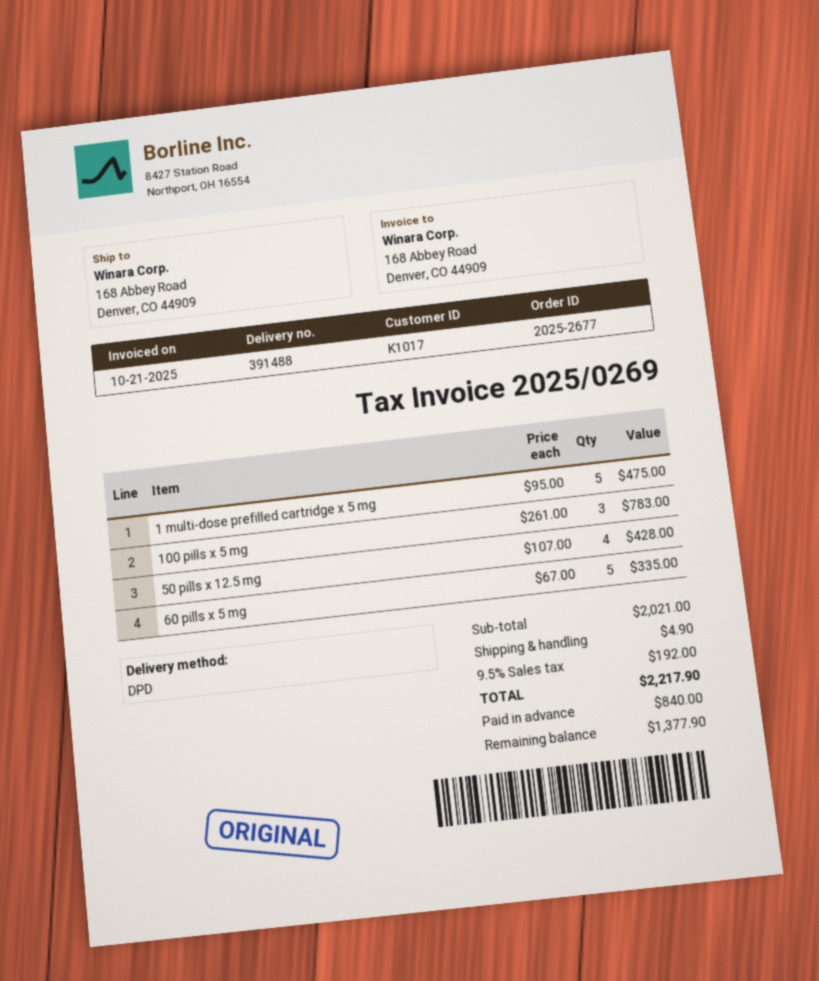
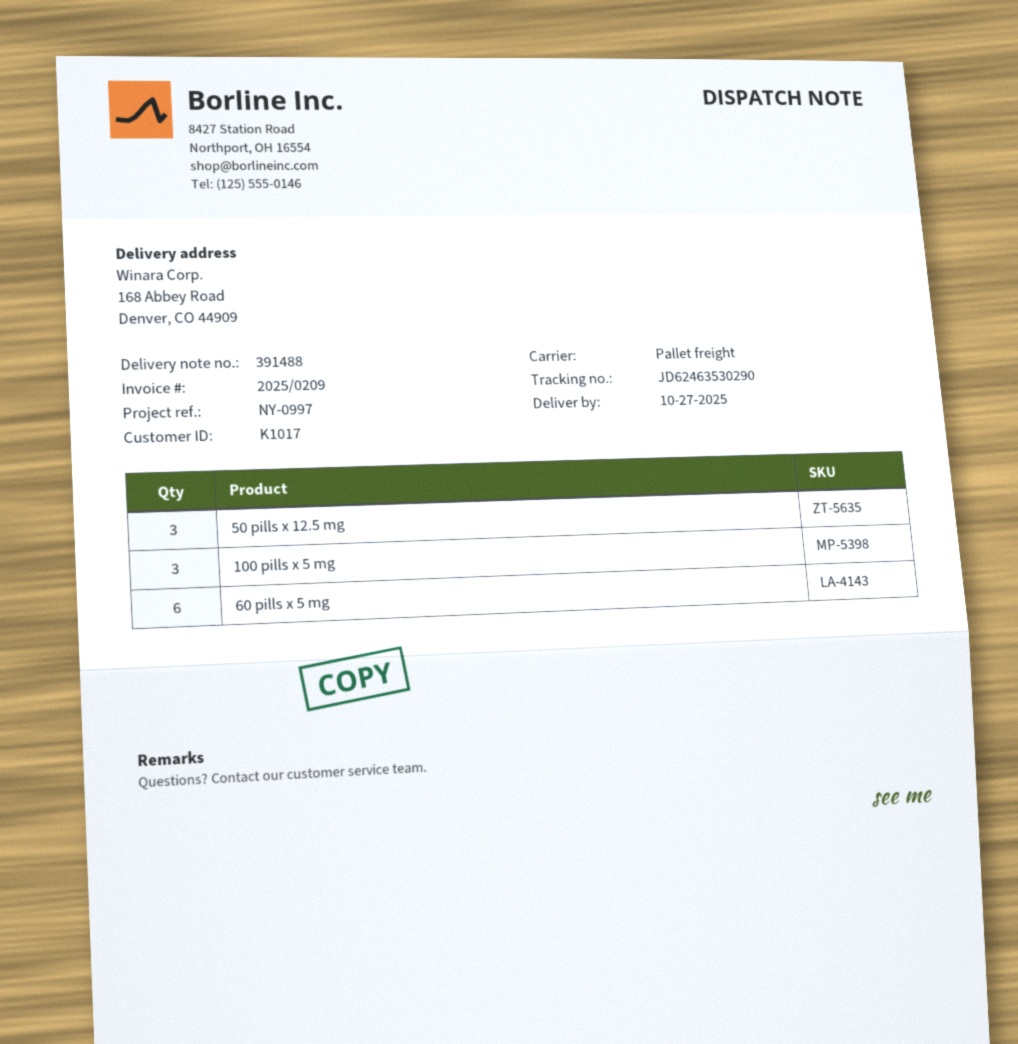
invoice number: 2025/0269 -> 2025/0209
shipping method: DPD -> pallet freight
1 multi-dose prefilled cartridge x 5 mg: 5 -> none
50 pills x 12.5 mg: 4 -> 3
60 pills x 5 mg: 5 -> 6

